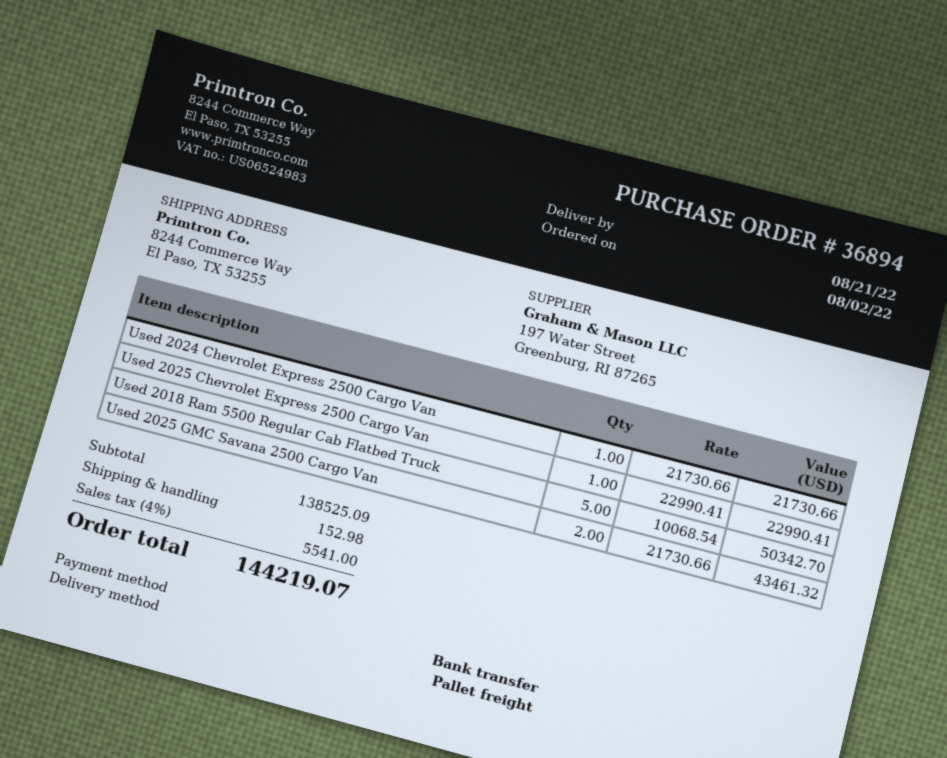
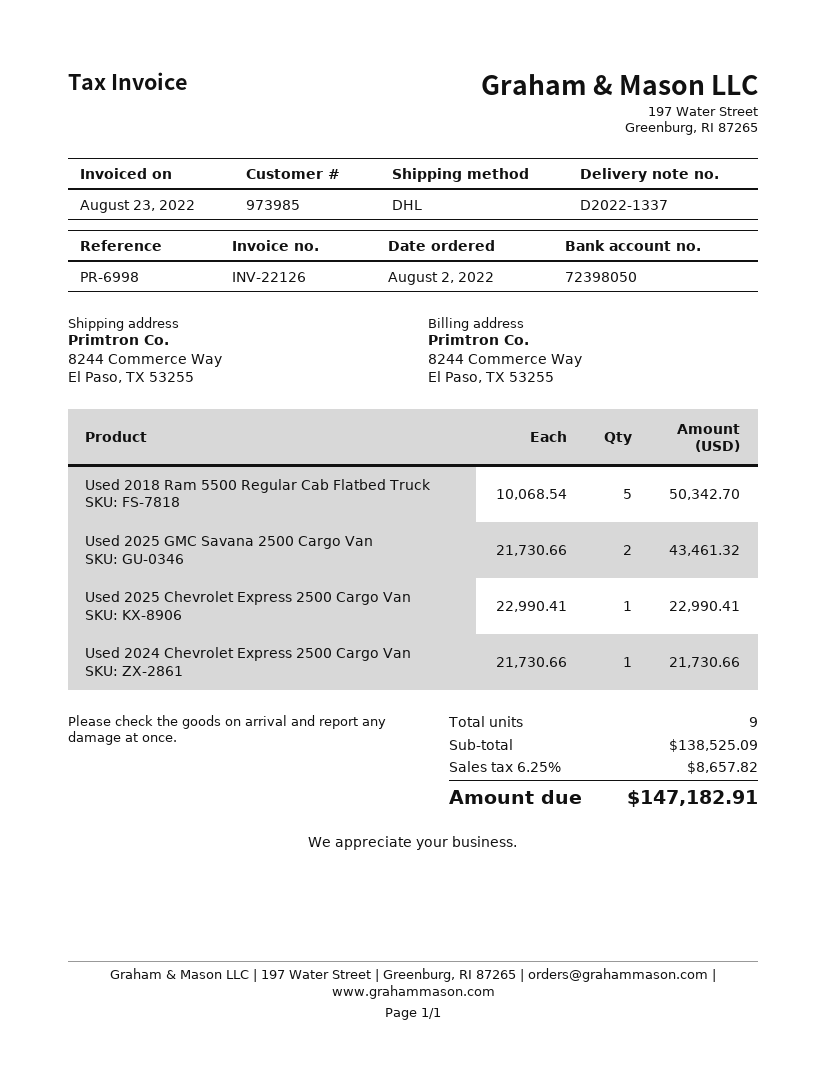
shipping method: pallet freight -> DHL
shipping: 152.98 -> none
tax: 4% = 5541.00 -> 6.25% = 8657.82
total: 144219.07 -> 147182.91

